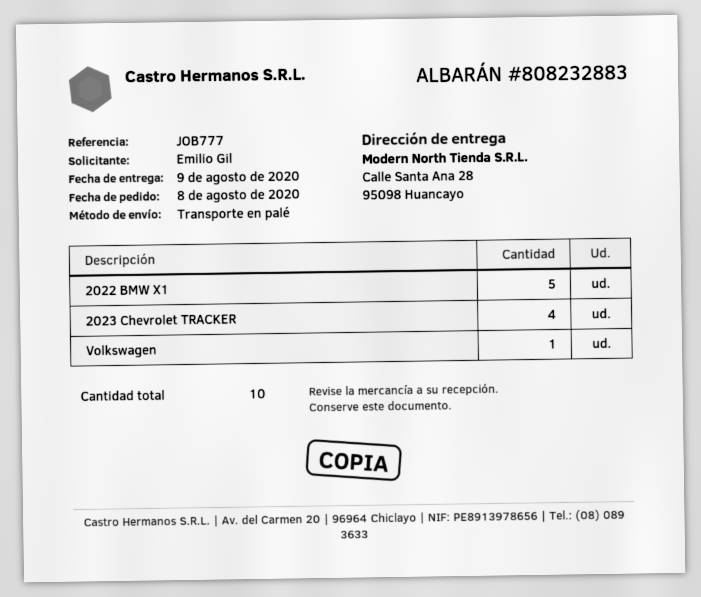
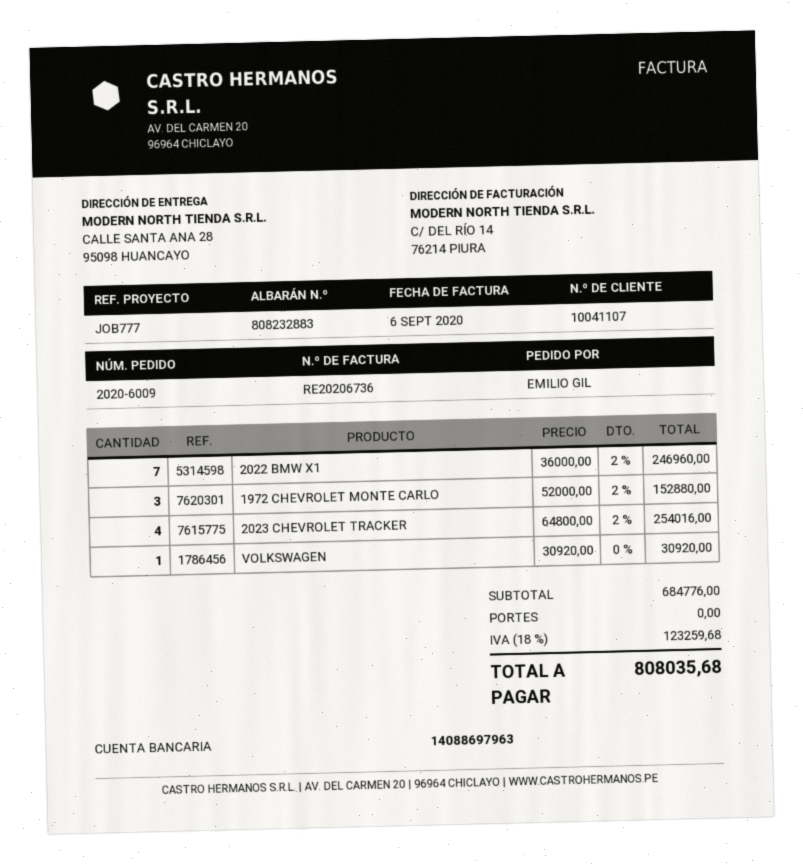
2022 BMW X1: 5 -> 7
1972 CHEVROLET MONTE CARLO: none -> 3

